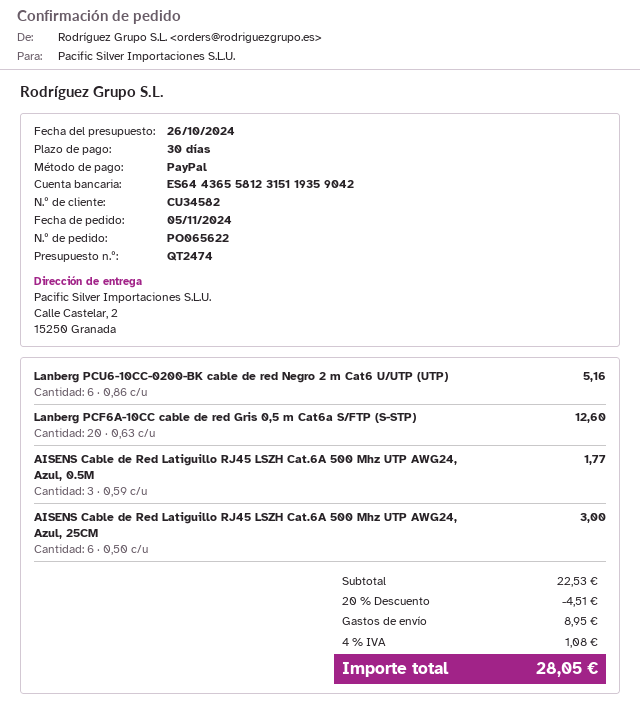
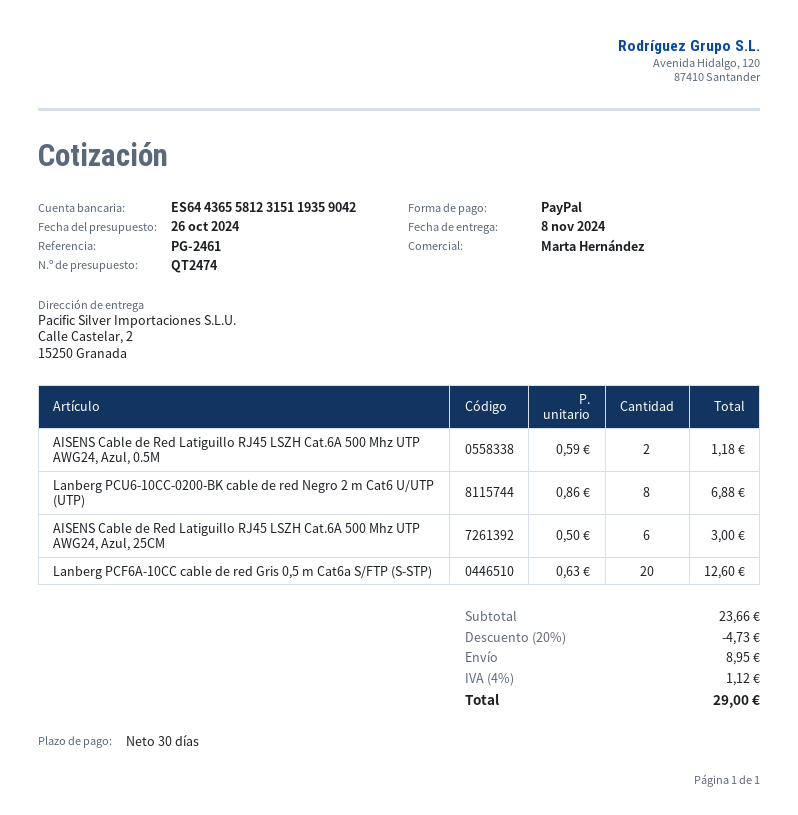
Lanberg PCU6-10CC-0200-BK cable de red Negro 2 m Cat6 U/UTP (UTP): 6 x 0.86 = 5.16 -> 8 x 0.86 = 6.88
AISENS Cable de Red Latiguillo RJ45 LSZH Cat.6A 500 Mhz UTP AWG24, Azul, 0.5M: 3 x 0.59 = 1.77 -> 2 x 0.59 = 1.18
subtotal: 22.53 -> 23.66
discount: 20% = 4.51 -> 20% = 4.73
tax: 4% = 1.08 -> 4% = 1.12
total: 28.05 -> 29.00

